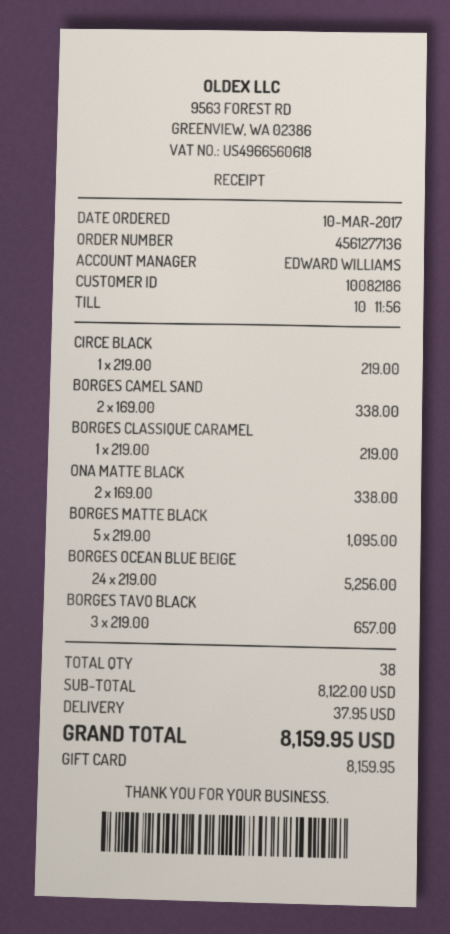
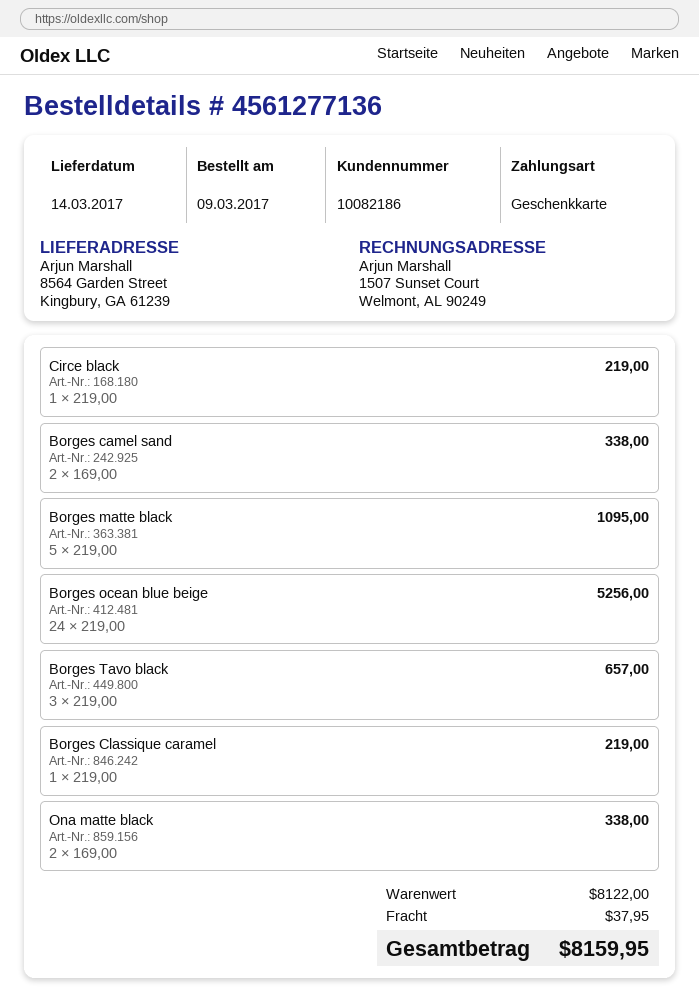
order date: 2017-03-10 -> 2017-03-09

